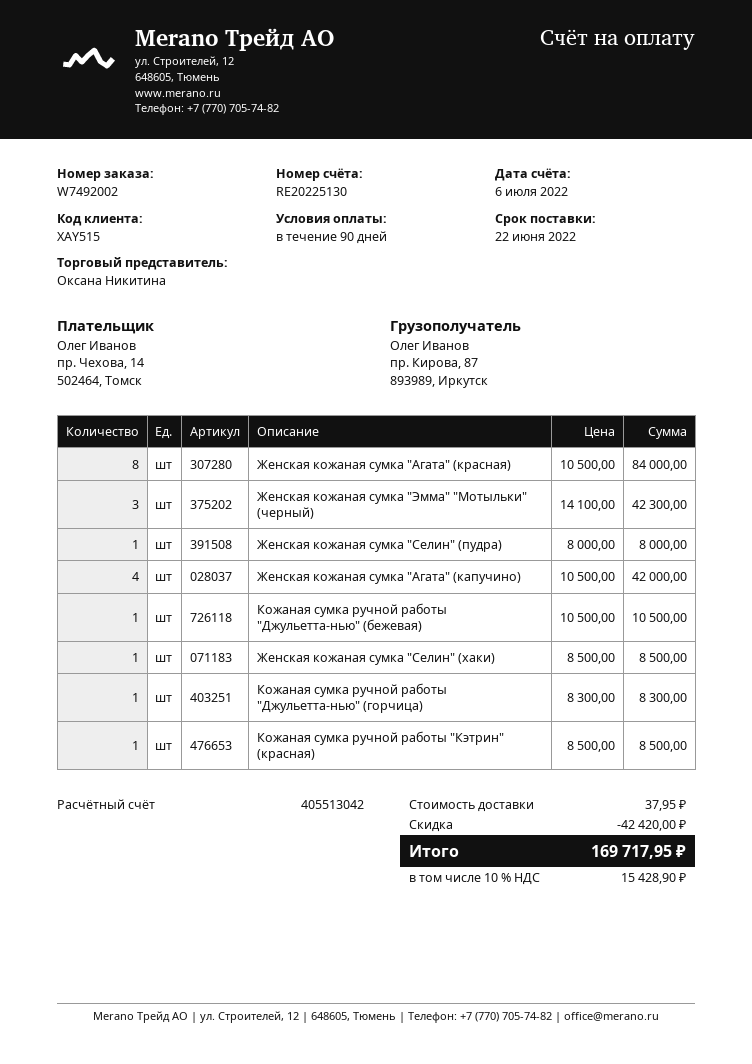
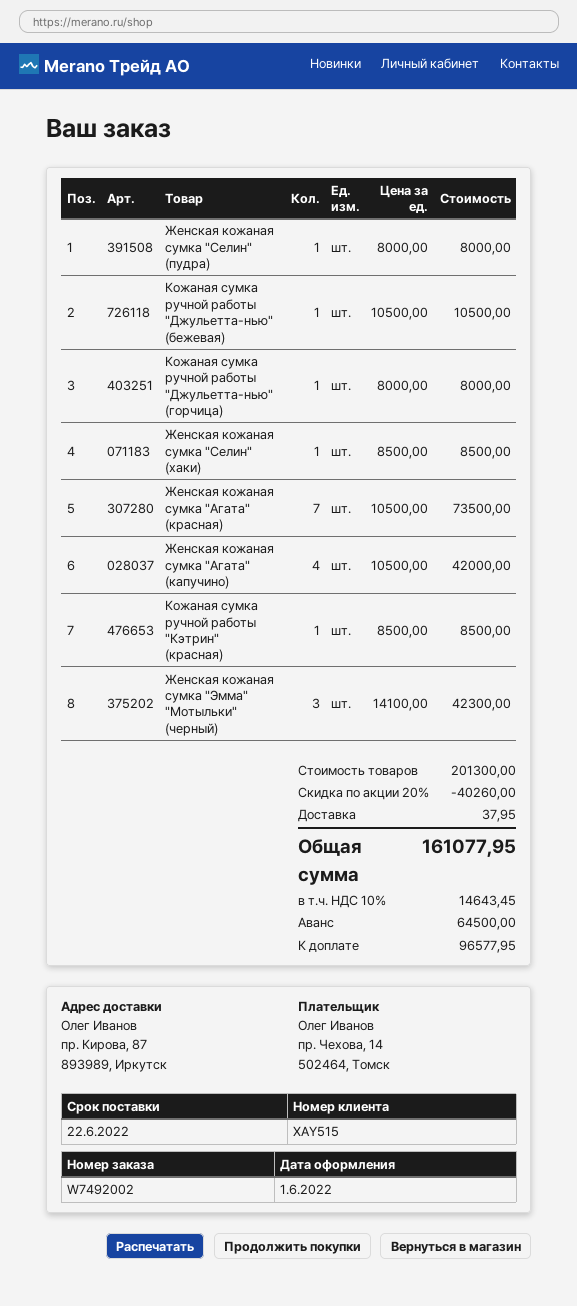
Женская кожаная сумка "Агата" (красная): 8 x 10500.00 = 84000.00 -> 7 x 10500.00 = 73500.00
Кожаная сумка ручной работы "Джульетта-нью" (горчица): 1 x 8300.00 = 8300.00 -> 1 x 8000.00 = 8000.00
discount: 42420.00 -> 40260.00
tax: 10% = 15428.90 -> 10% = 14643.45
total: 169717.95 -> 161077.95

